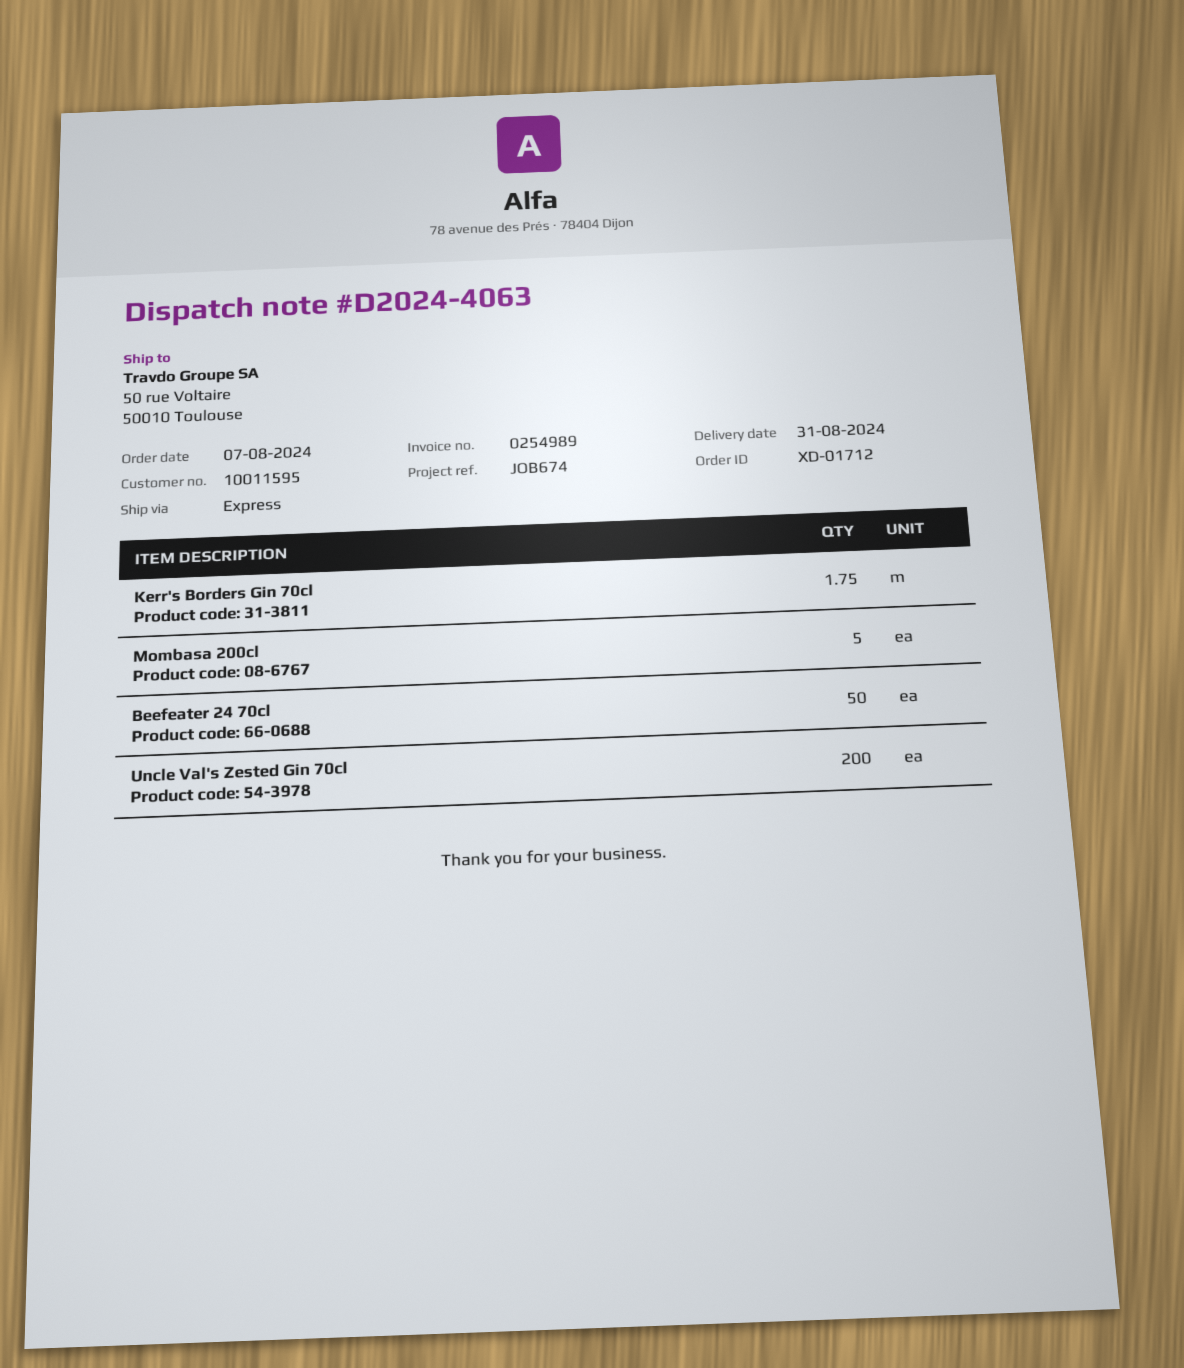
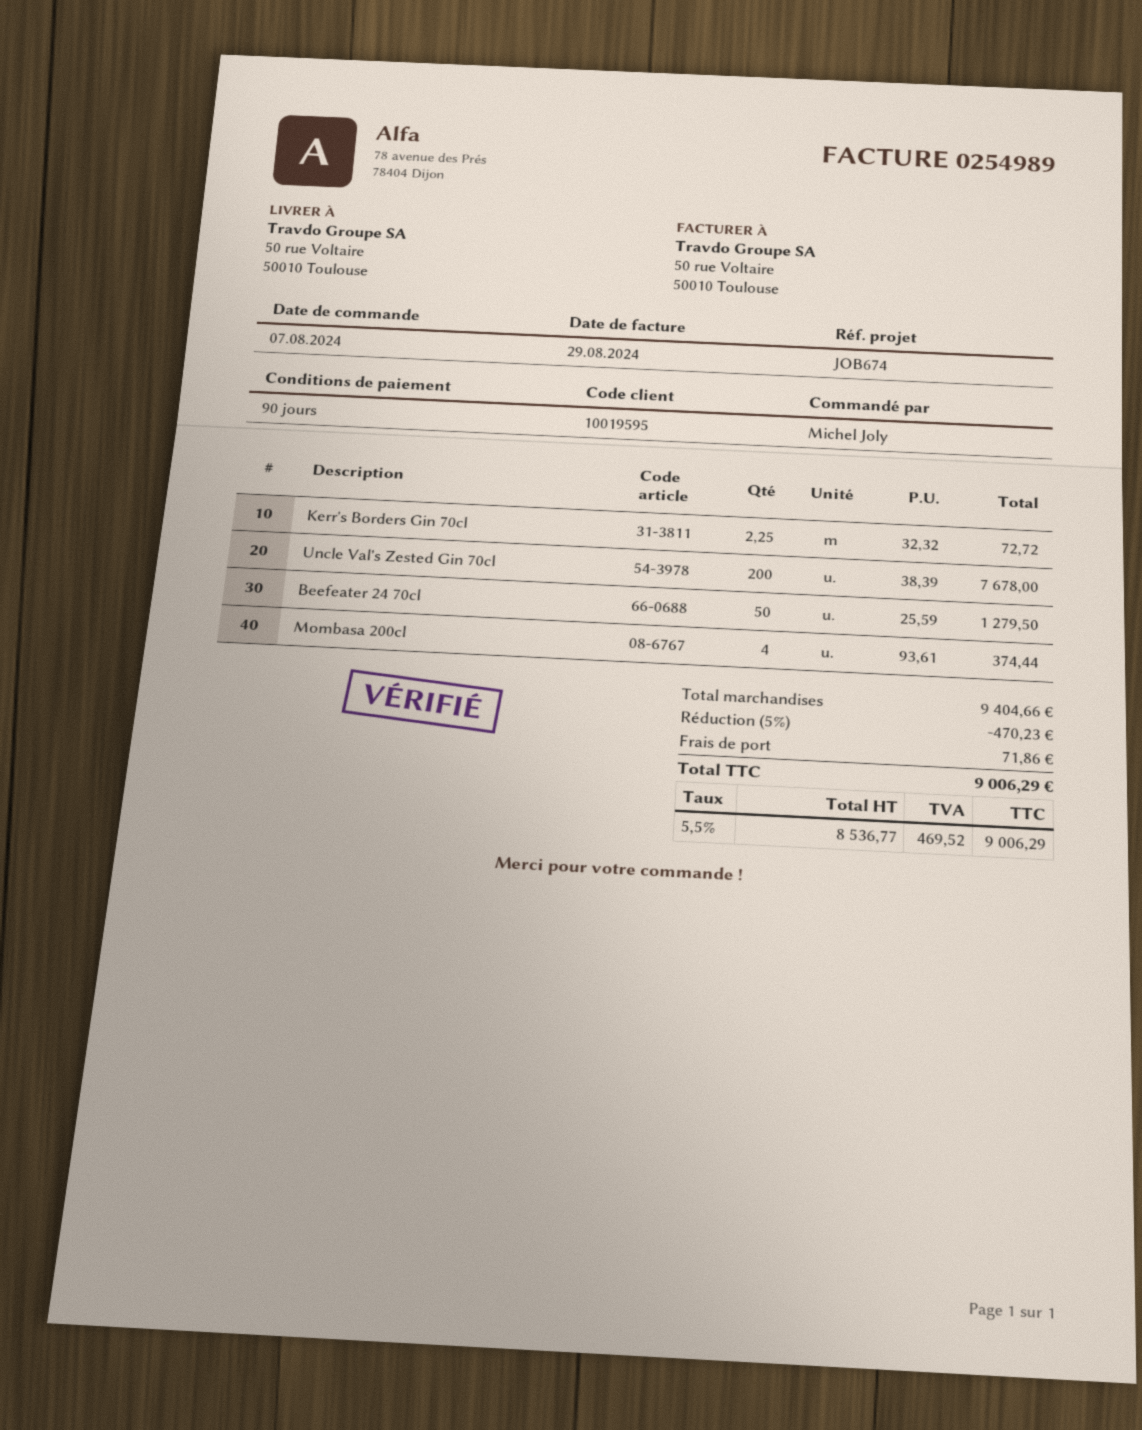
customer number: 10011595 -> 10019595
Kerr's Borders Gin 70cl: 1.75 -> 2.25
Mombasa 200cl: 5 -> 4

